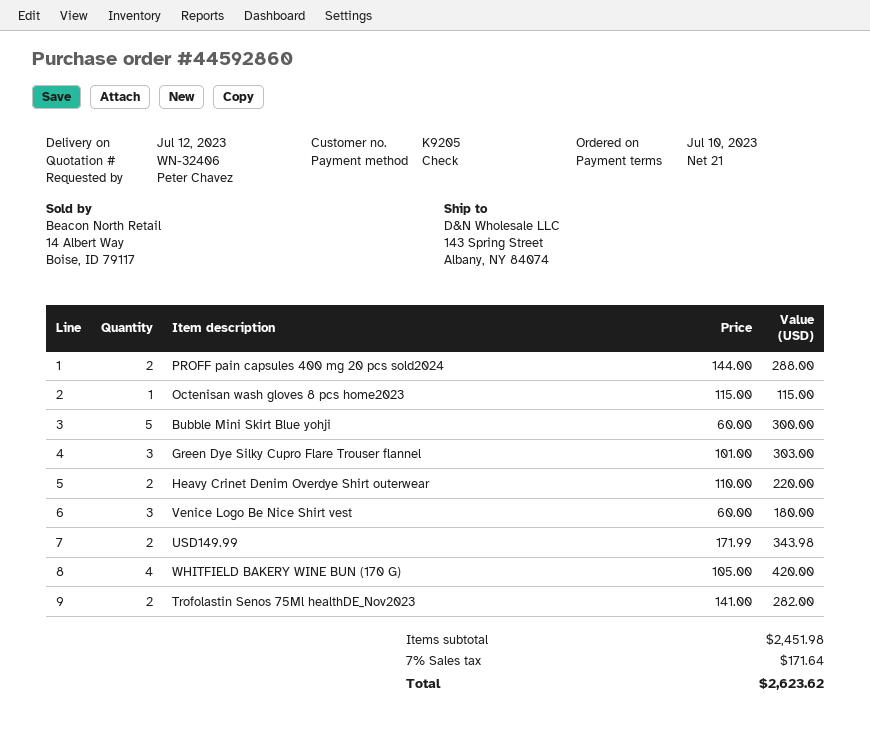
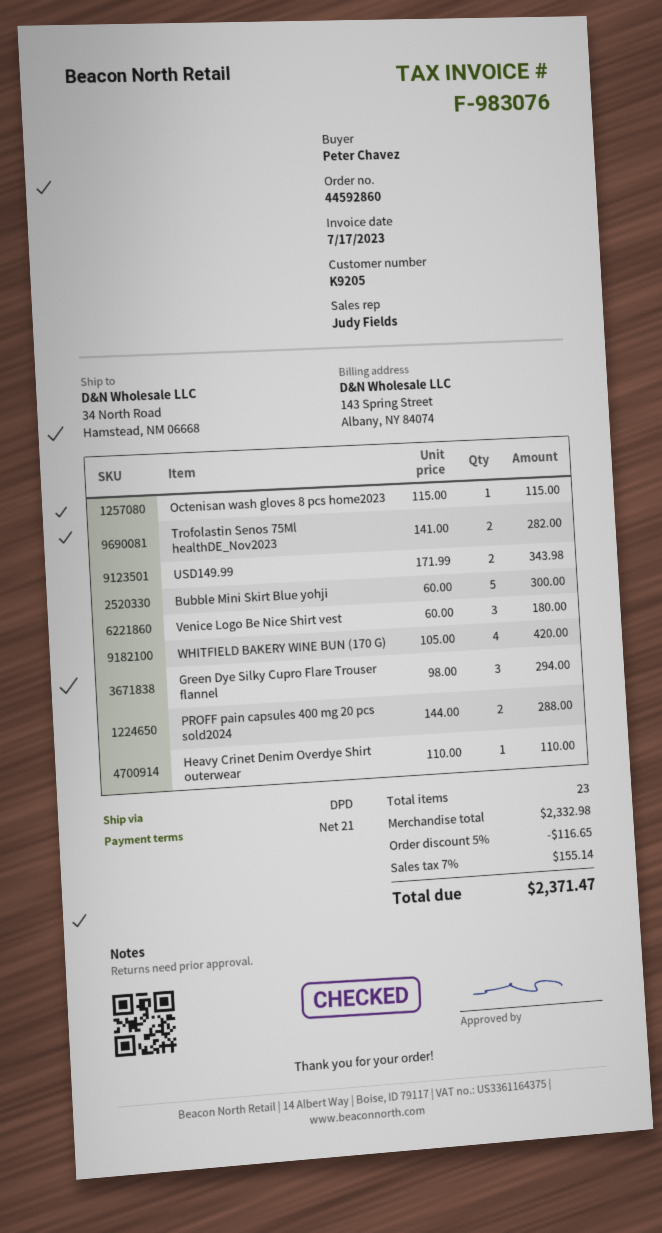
ship to: 143 Spring Street, Albany, NY 84074 -> 34 North Road, Hamstead, NM 06668
Green Dye Silky Cupro Flare Trouser flannel: 3 x 101.00 = 303.00 -> 3 x 98.00 = 294.00
Heavy Crinet Denim Overdye Shirt outerwear: 2 x 110.00 = 220.00 -> 1 x 110.00 = 110.00
subtotal: 2451.98 -> 2332.98
discount: none -> 5% = 116.65
tax: 7% = 171.64 -> 7% = 155.14
total: 2623.62 -> 2371.47

